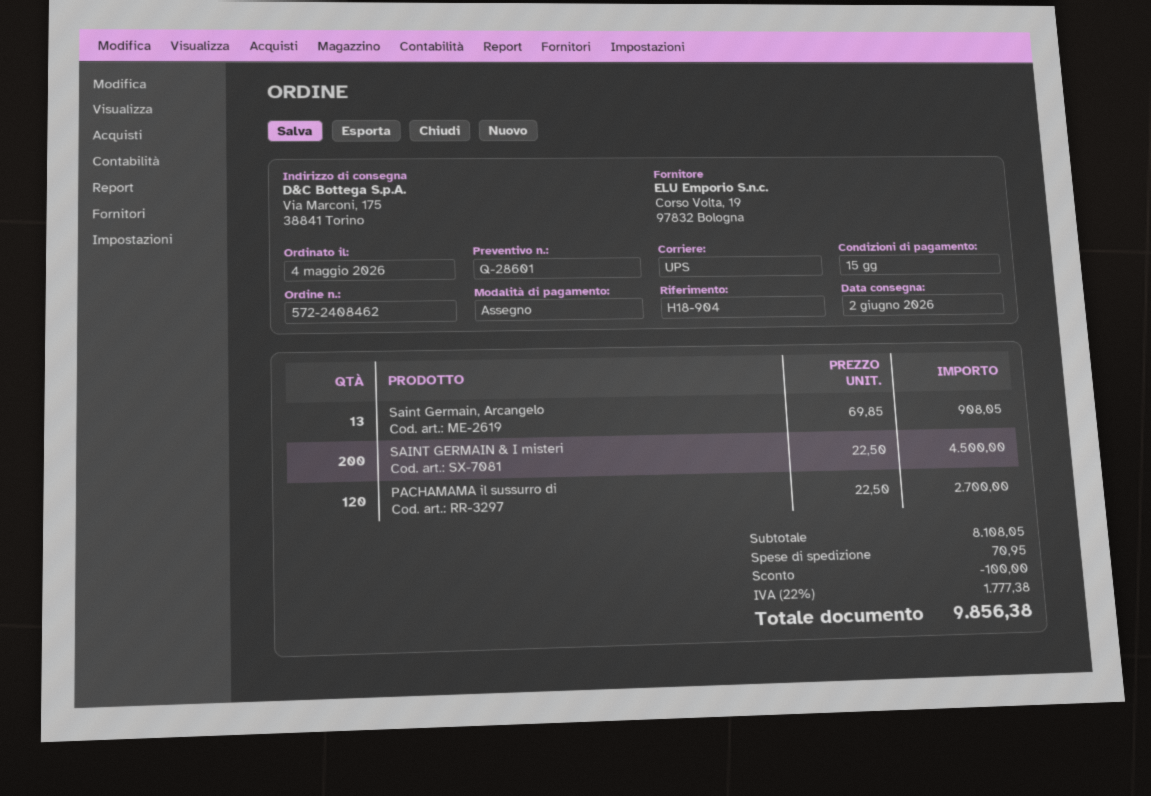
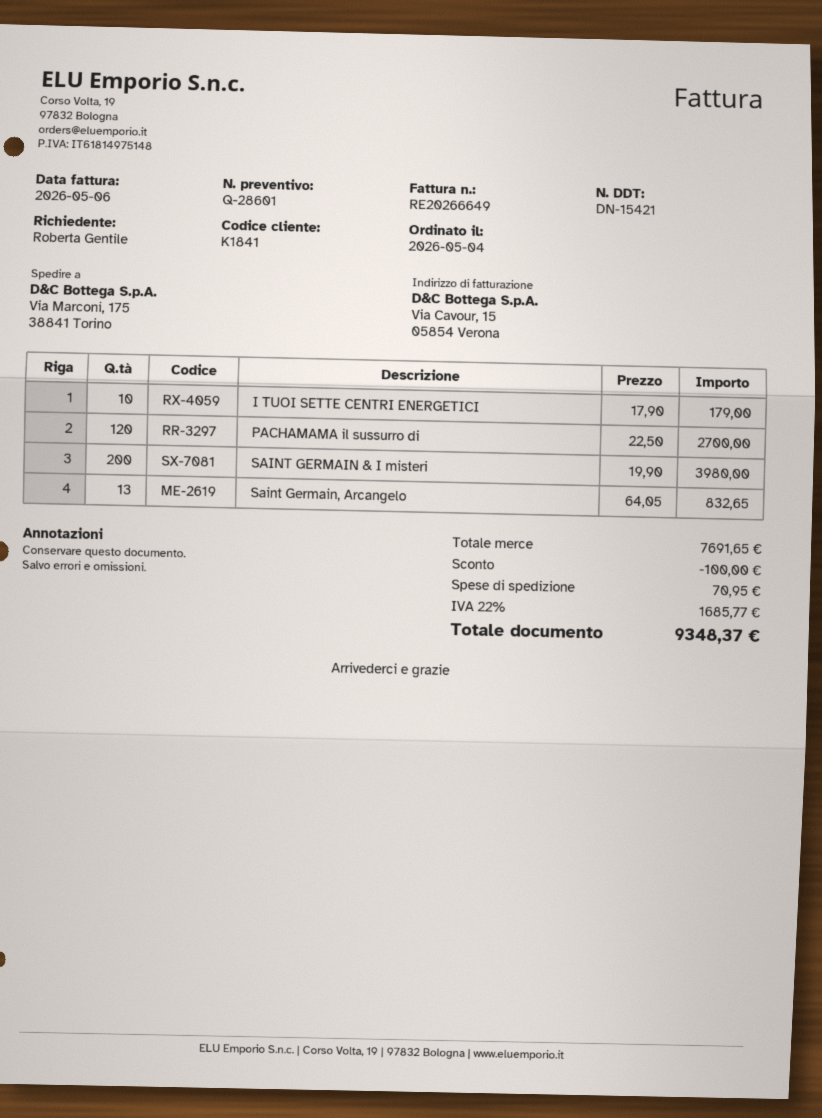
Saint Germain, Arcangelo: 13 x 69.85 = 908.05 -> 13 x 64.05 = 832.65
SAINT GERMAIN & I misteri: 200 x 22.50 = 4500.00 -> 200 x 19.90 = 3980.00
I TUOI SETTE CENTRI ENERGETICI: none -> 10 x 17.90 = 179.00
subtotal: 8108.05 -> 7691.65
tax: 22% = 1777.38 -> 22% = 1685.77
total: 9856.38 -> 9348.37

